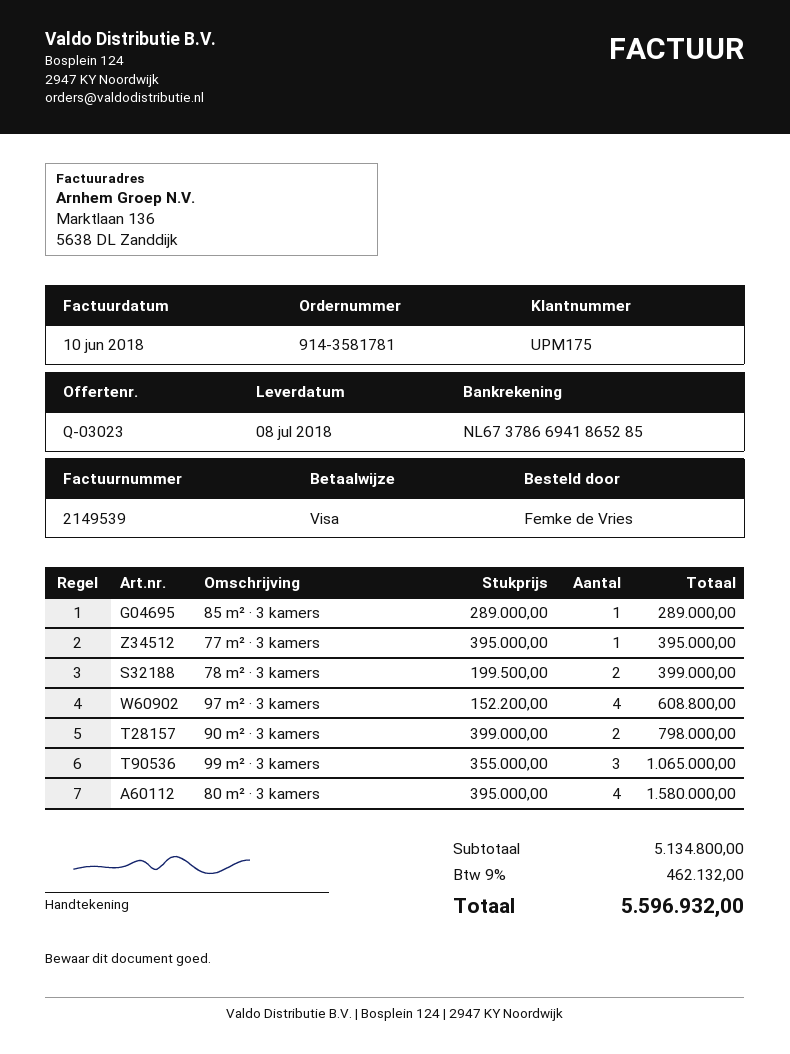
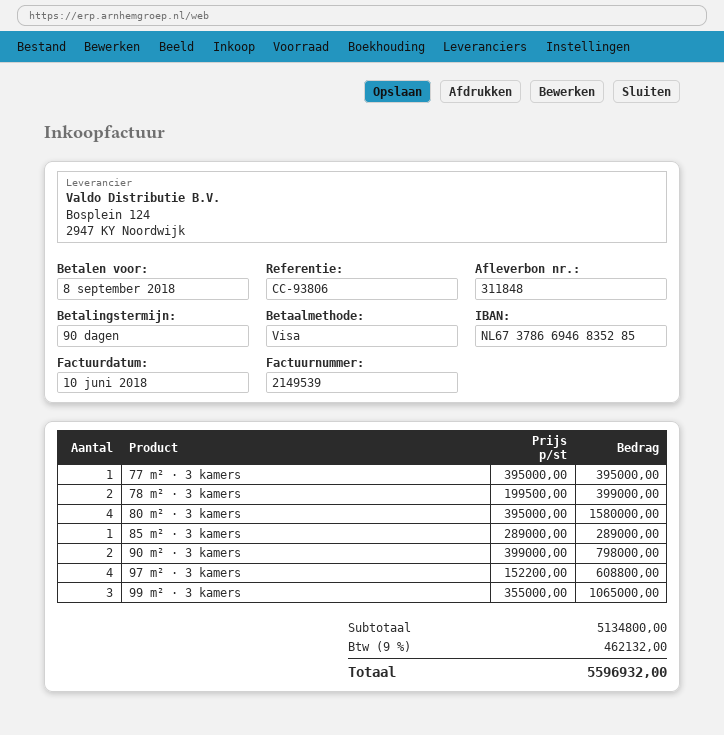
bank account: NL6737866941865285 -> NL6737866946835285

